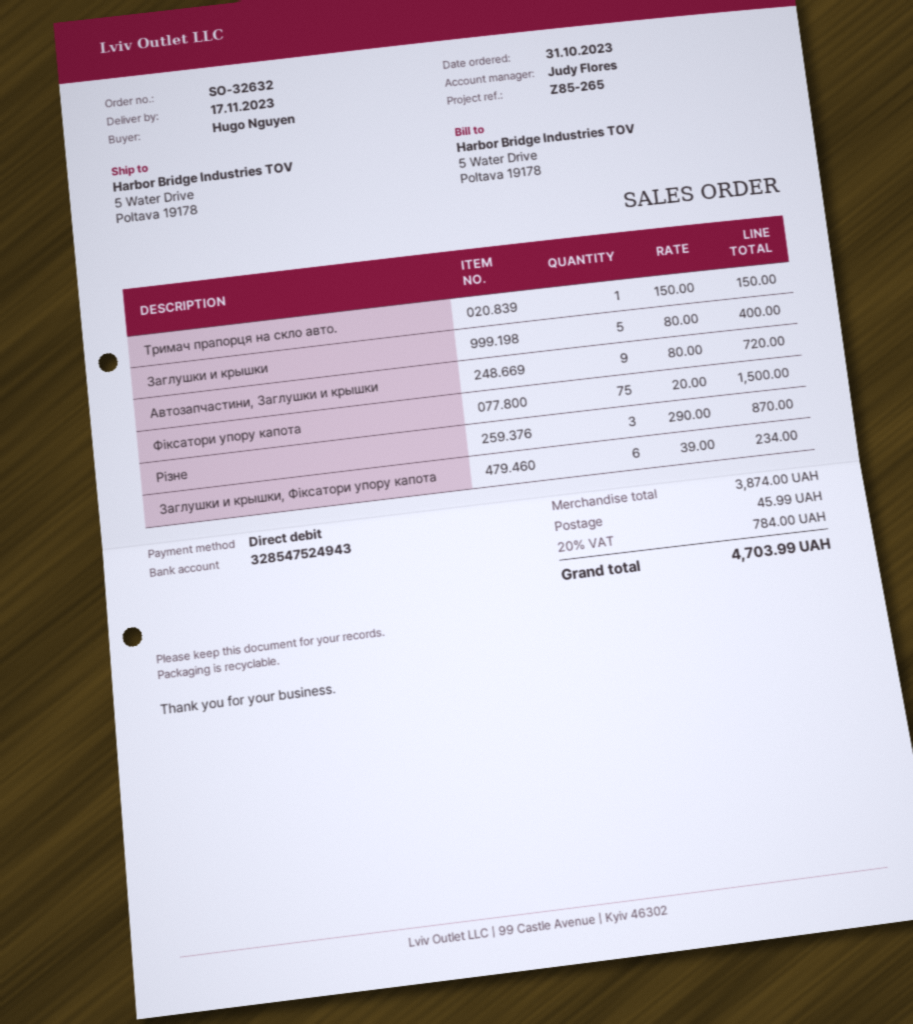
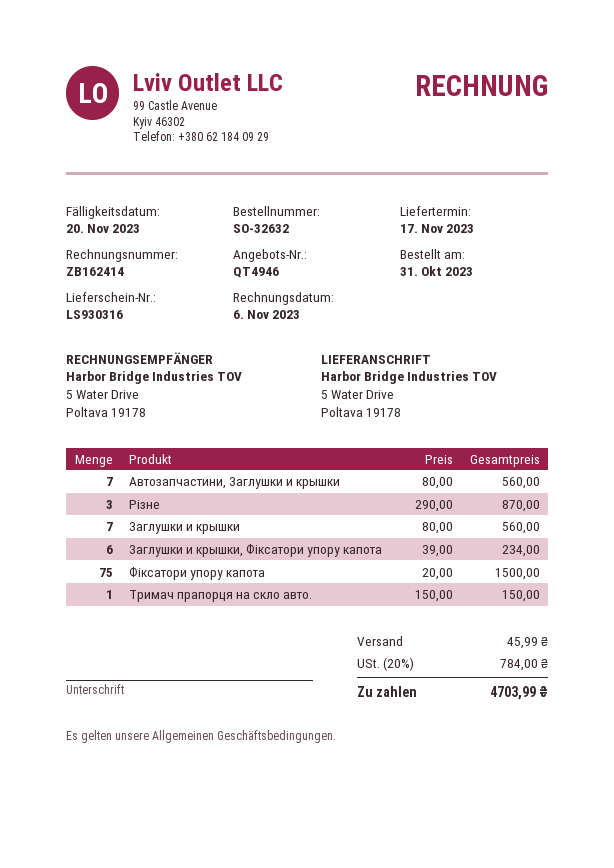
Заглушки и крышки: 5 x 80.00 = 400.00 -> 7 x 80.00 = 560.00
Автозапчастини, Заглушки и крышки: 9 x 80.00 = 720.00 -> 7 x 80.00 = 560.00

